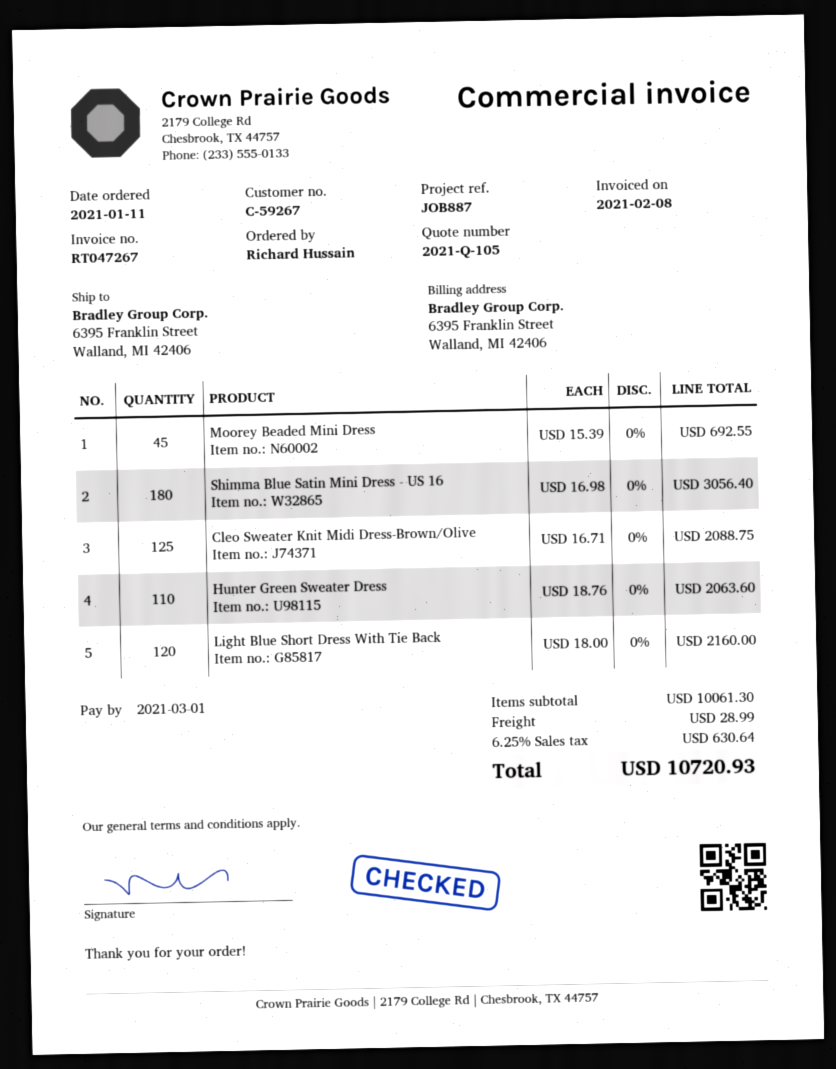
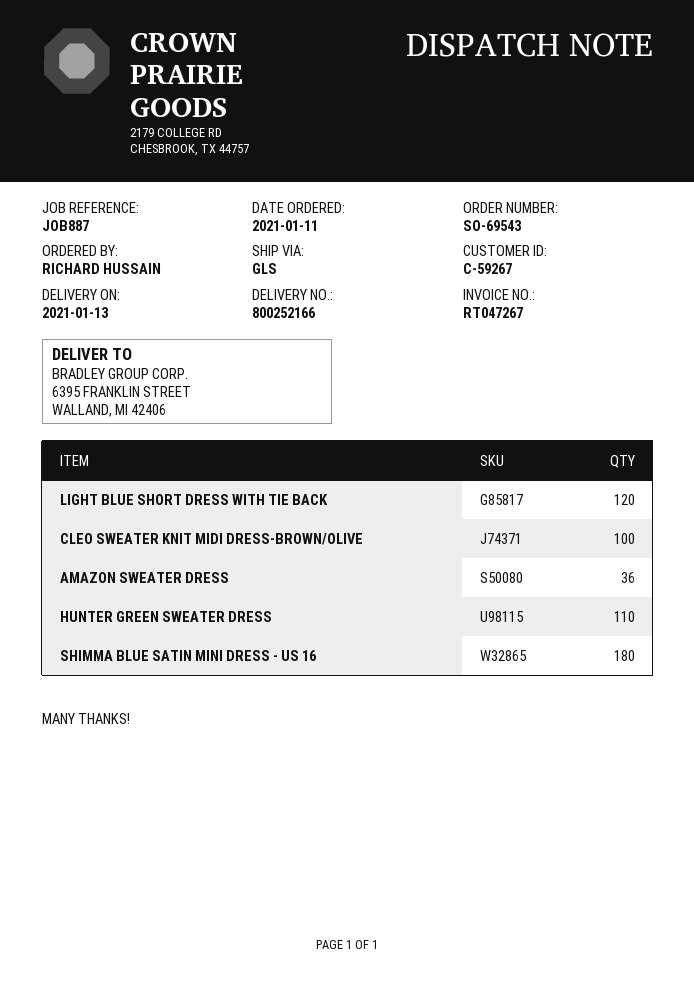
Moorey Beaded Mini Dress: 45 -> none
Cleo Sweater Knit Midi Dress-Brown/Olive: 125 -> 100
AMAZON SWEATER DRESS: none -> 36

